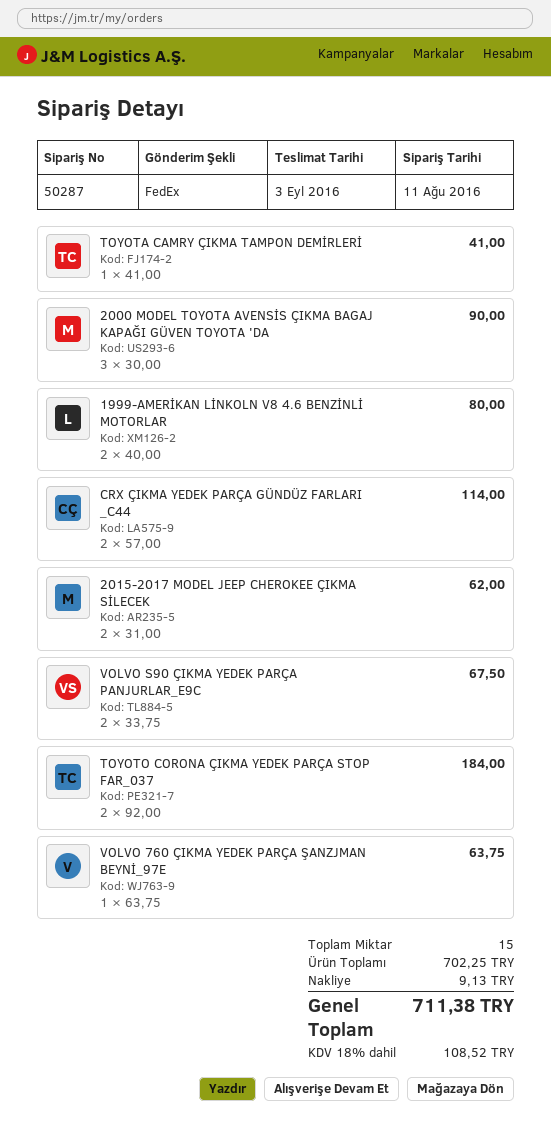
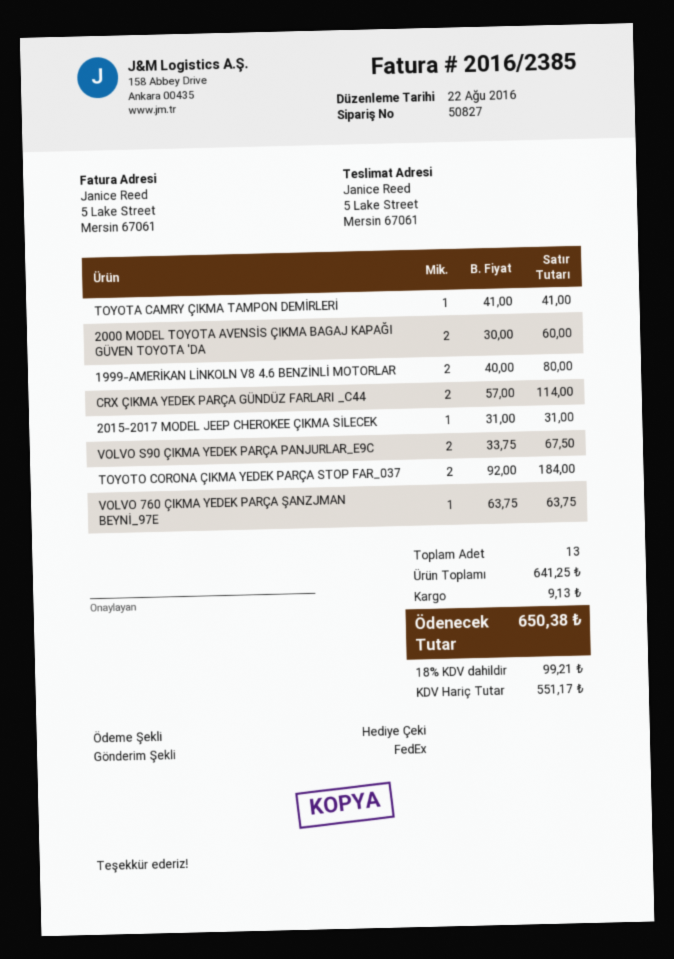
order number: 50287 -> 50827
2000 MODEL TOYOTA AVENSİS ÇIKMA BAGAJ KAPAĞI GÜVEN TOYOTA 'DA: 3 x 30.00 = 90.00 -> 2 x 30.00 = 60.00
2015-2017 MODEL JEEP CHEROKEE ÇIKMA SİLECEK: 2 x 31.00 = 62.00 -> 1 x 31.00 = 31.00
total quantity: 15 -> 13
subtotal: 702.25 -> 641.25
tax: 18% = 108.52 -> 18% = 99.21
total: 711.38 -> 650.38

